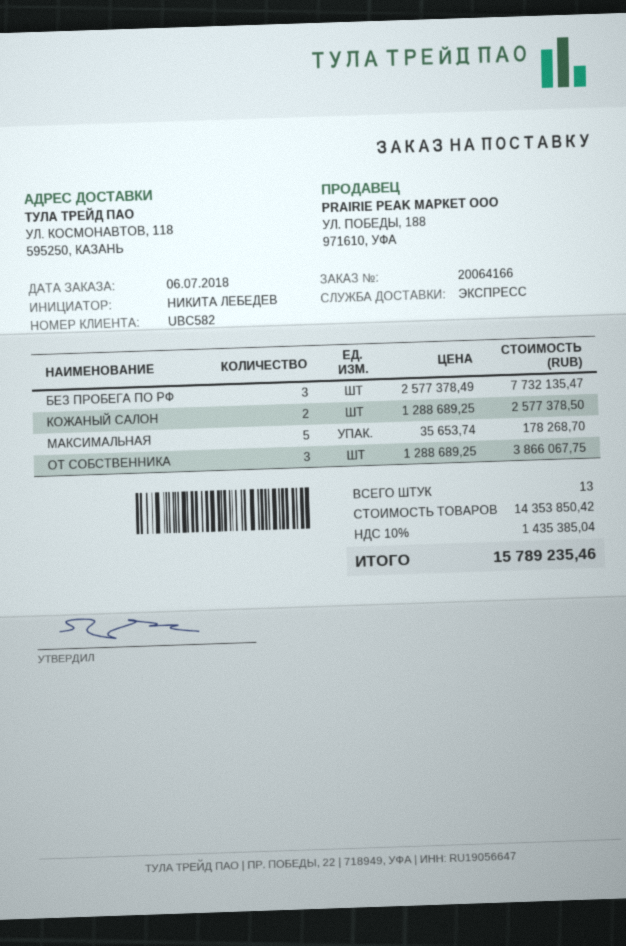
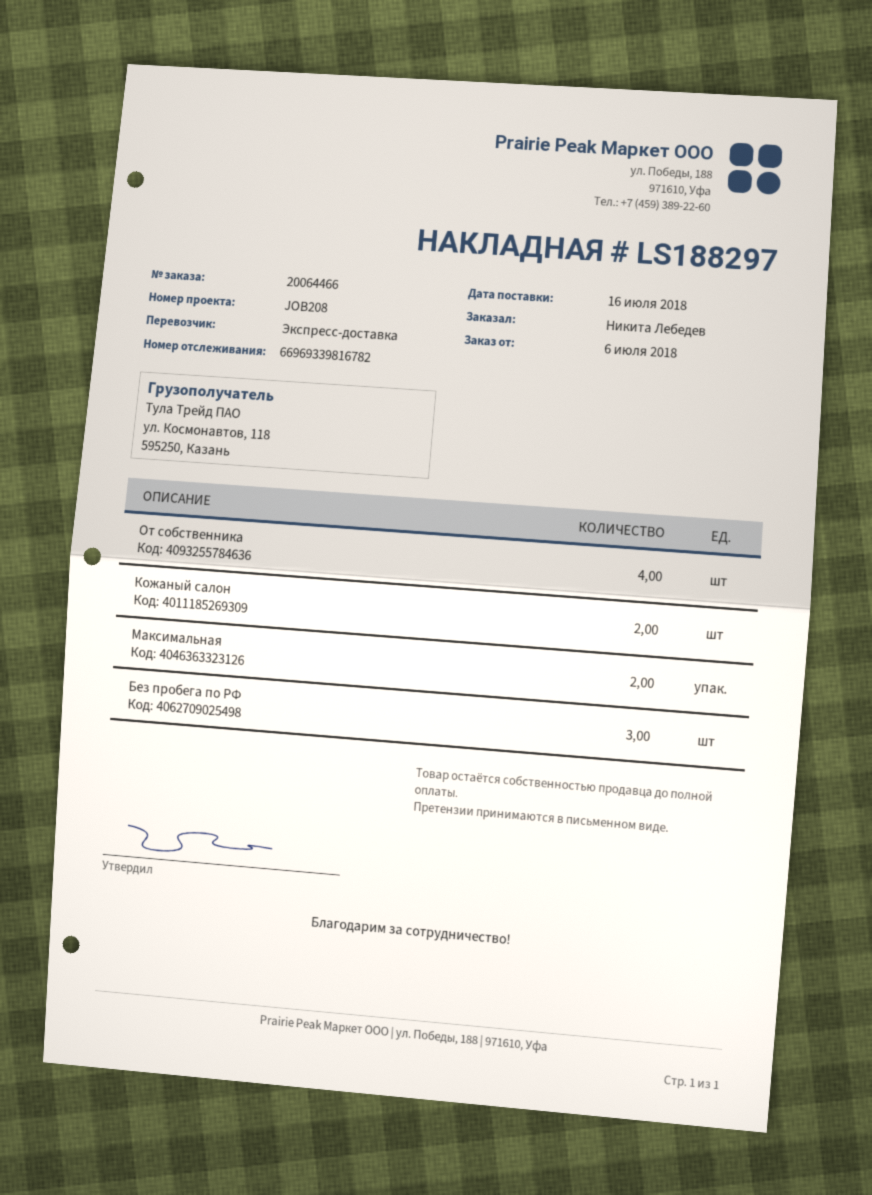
order number: 20064166 -> 20064466
МАКСИМАЛЬНАЯ: 5 -> 2
ОТ СОБСТВЕННИКА: 3 -> 4

